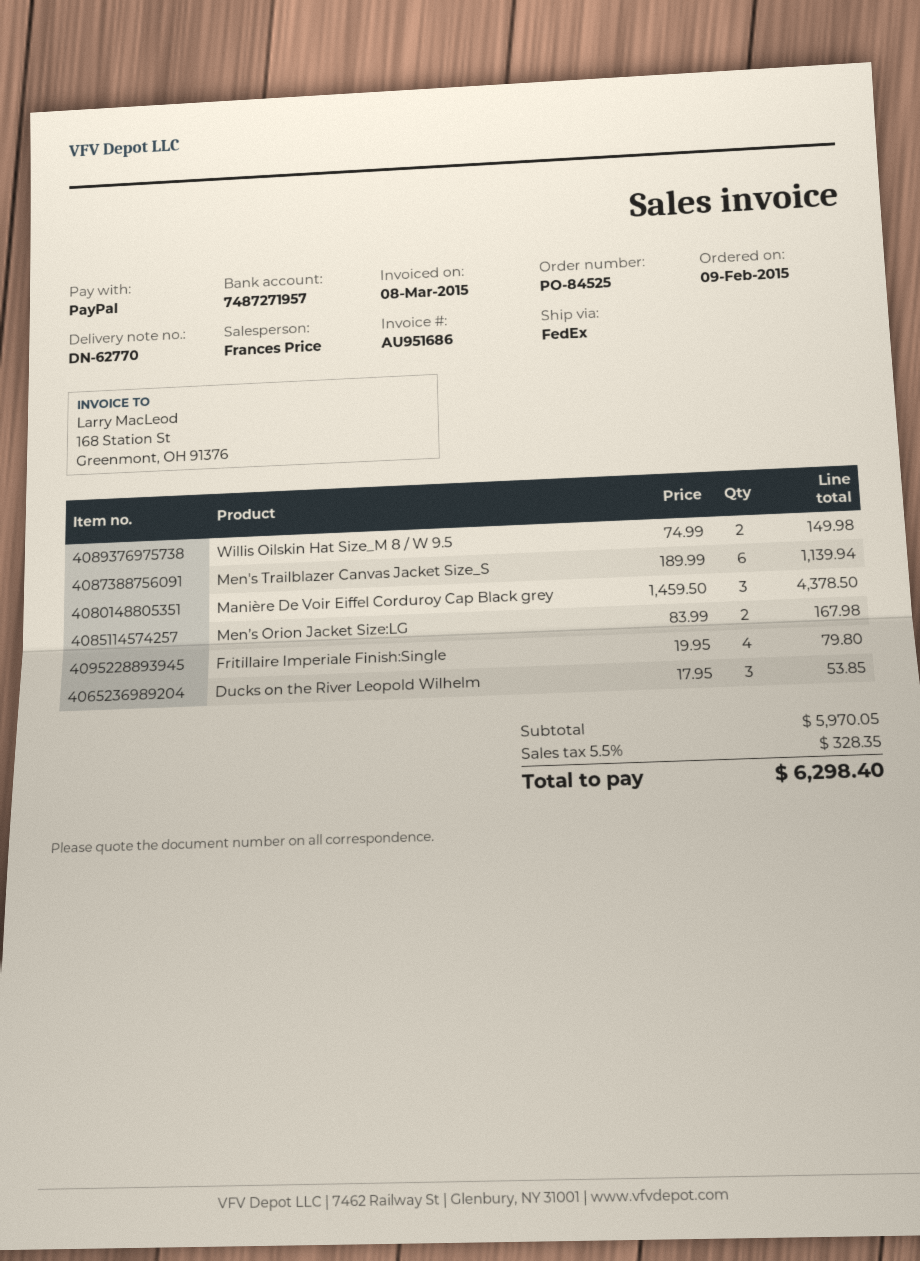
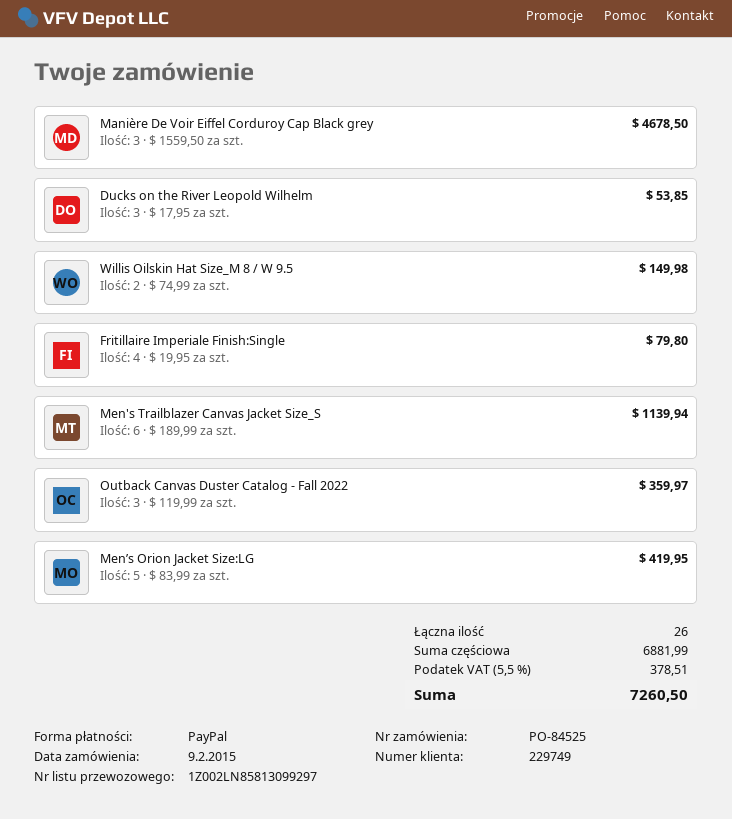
Manière De Voir Eiffel Corduroy Cap Black grey: 3 x 1459.50 = 4378.50 -> 3 x 1559.50 = 4678.50
Men’s Orion Jacket Size:LG: 2 x 83.99 = 167.98 -> 5 x 83.99 = 419.95
Outback Canvas Duster Catalog - Fall 2022: none -> 3 x 119.99 = 359.97
subtotal: 5970.05 -> 6881.99
tax: 5.5% = 328.35 -> 5.5% = 378.51
total: 6298.40 -> 7260.50

